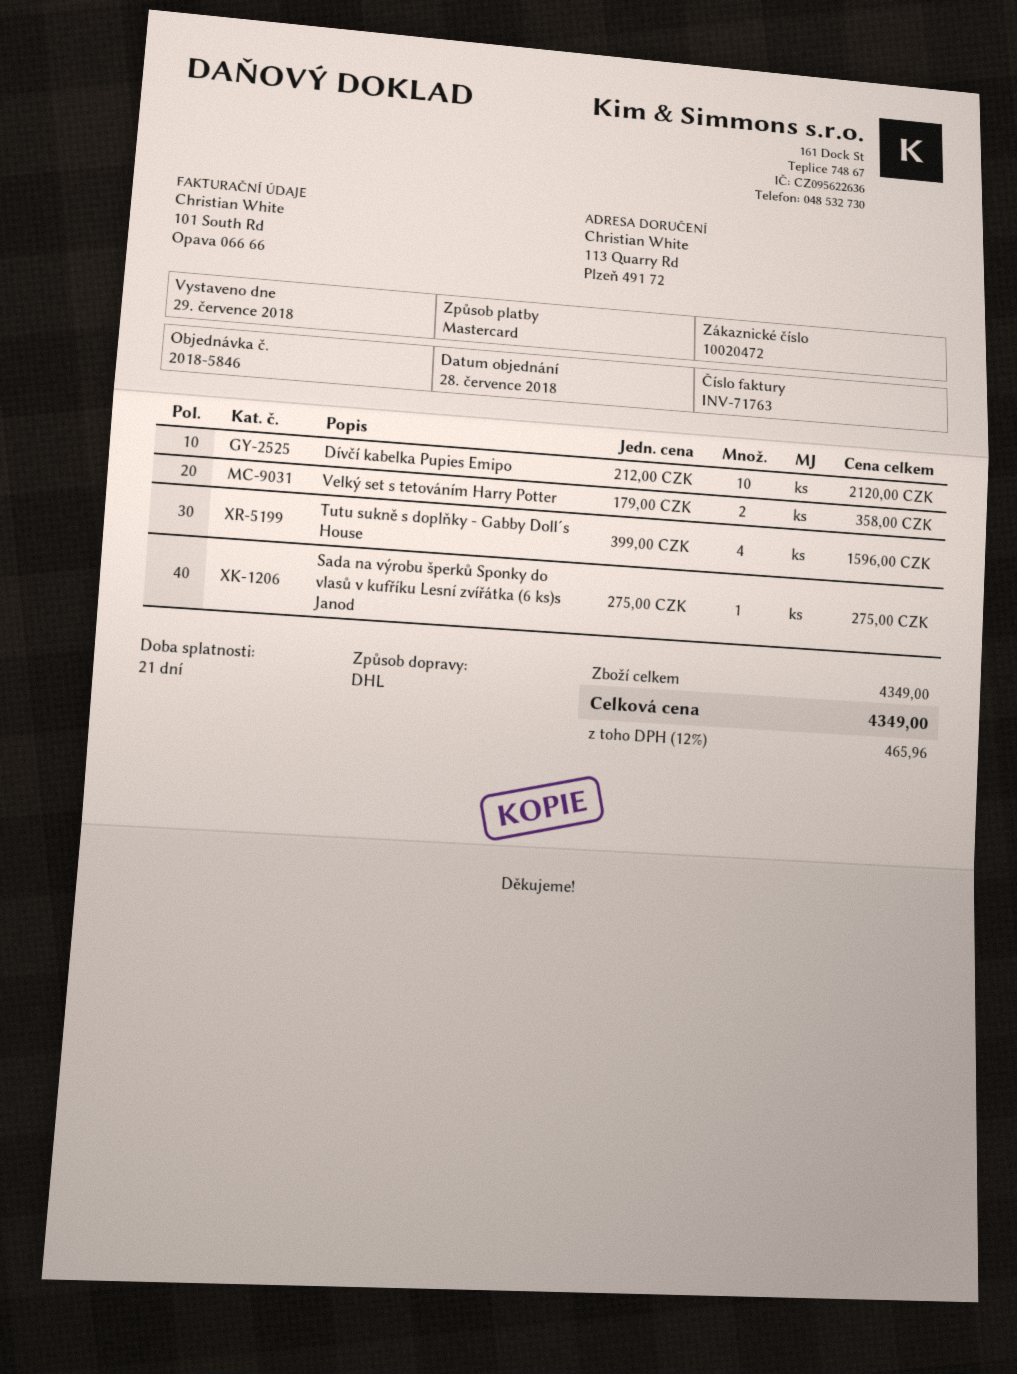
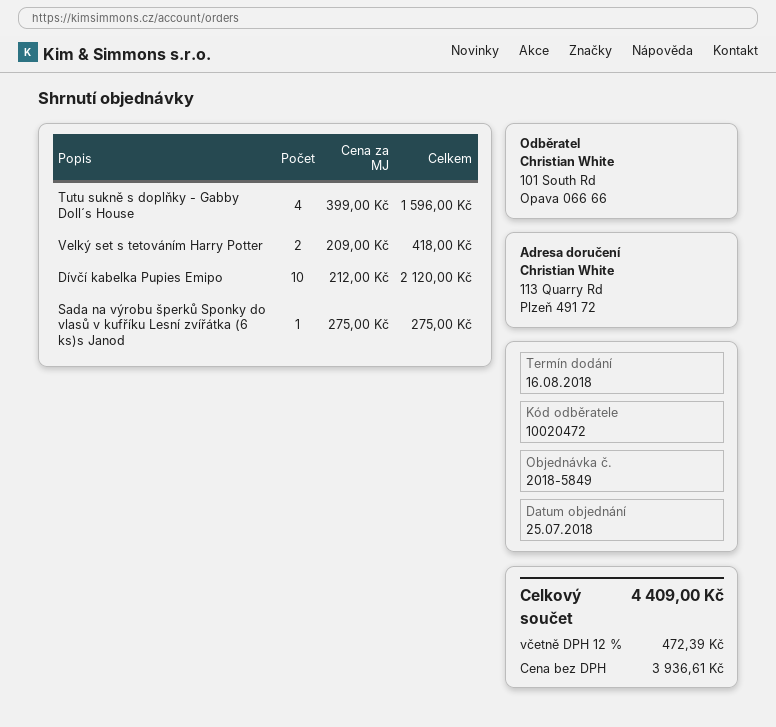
order number: 2018-5846 -> 2018-5849
order date: 2018-07-28 -> 2018-07-25
Velký set s tetováním Harry Potter: 2 x 179.00 = 358.00 -> 2 x 209.00 = 418.00
tax: 12% = 465.96 -> 12% = 472.39
total: 4349.00 -> 4409.00

